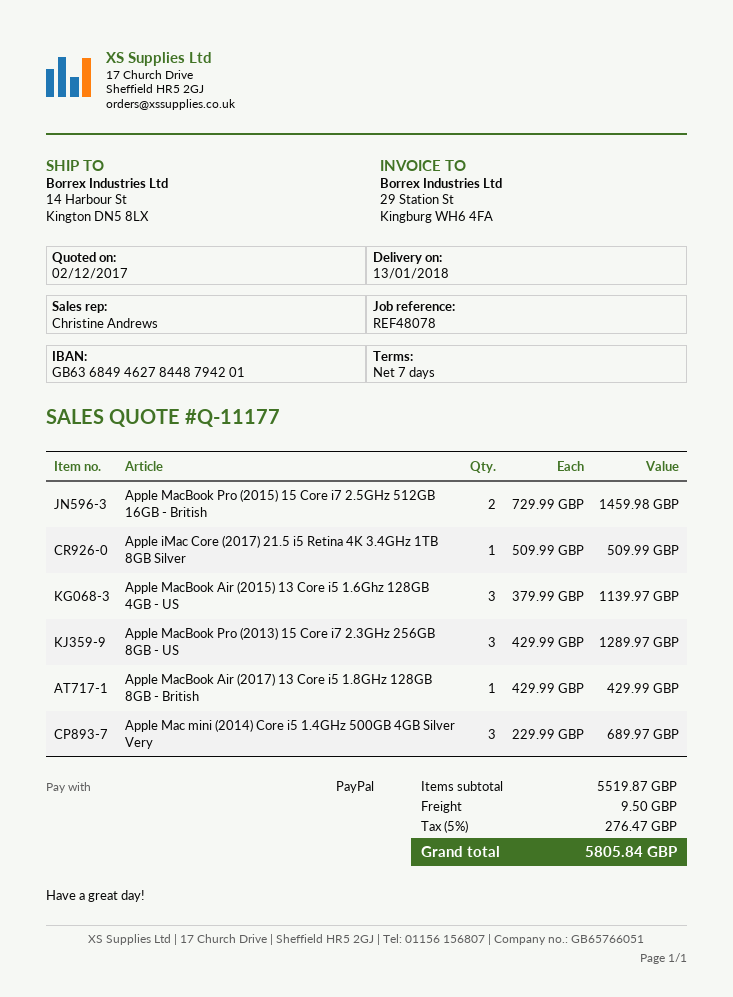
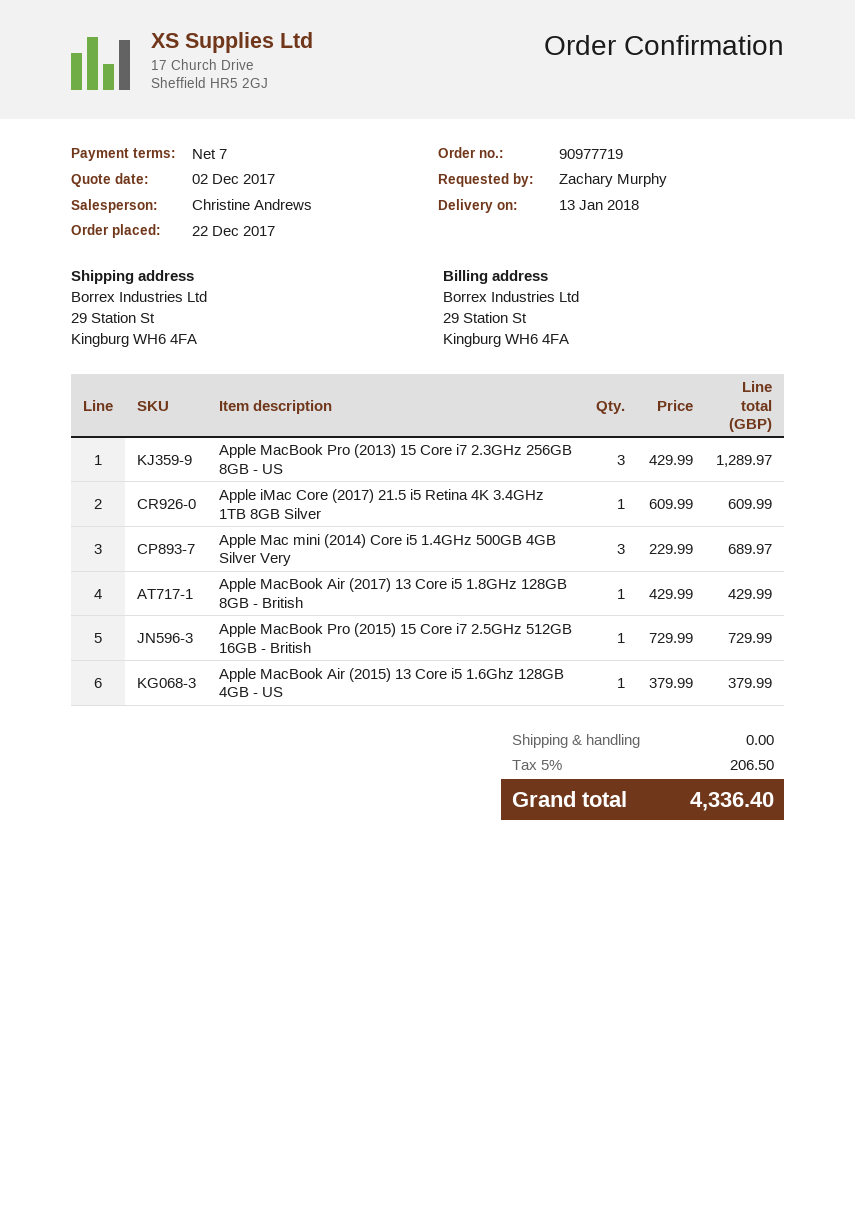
ship to: 14 Harbour St, Kington DN5 8LX -> 29 Station St, Kingburg WH6 4FA
Apple MacBook Pro (2015) 15 Core i7 2.5GHz 512GB 16GB - British: 2 x 729.99 = 1459.98 -> 1 x 729.99 = 729.99
Apple iMac Core (2017) 21.5 i5 Retina 4K 3.4GHz 1TB 8GB Silver: 1 x 509.99 = 509.99 -> 1 x 609.99 = 609.99
Apple MacBook Air (2015) 13 Core i5 1.6Ghz 128GB 4GB - US: 3 x 379.99 = 1139.97 -> 1 x 379.99 = 379.99
shipping: 9.50 -> 0.00
tax: 5% = 276.47 -> 5% = 206.50
total: 5805.84 -> 4336.40

